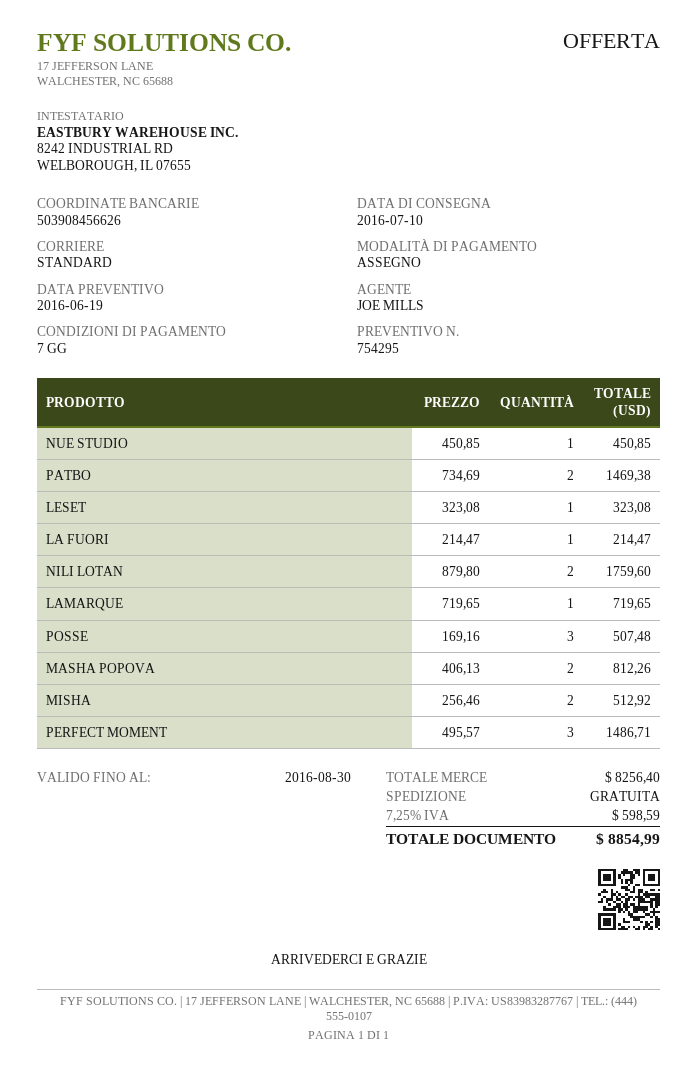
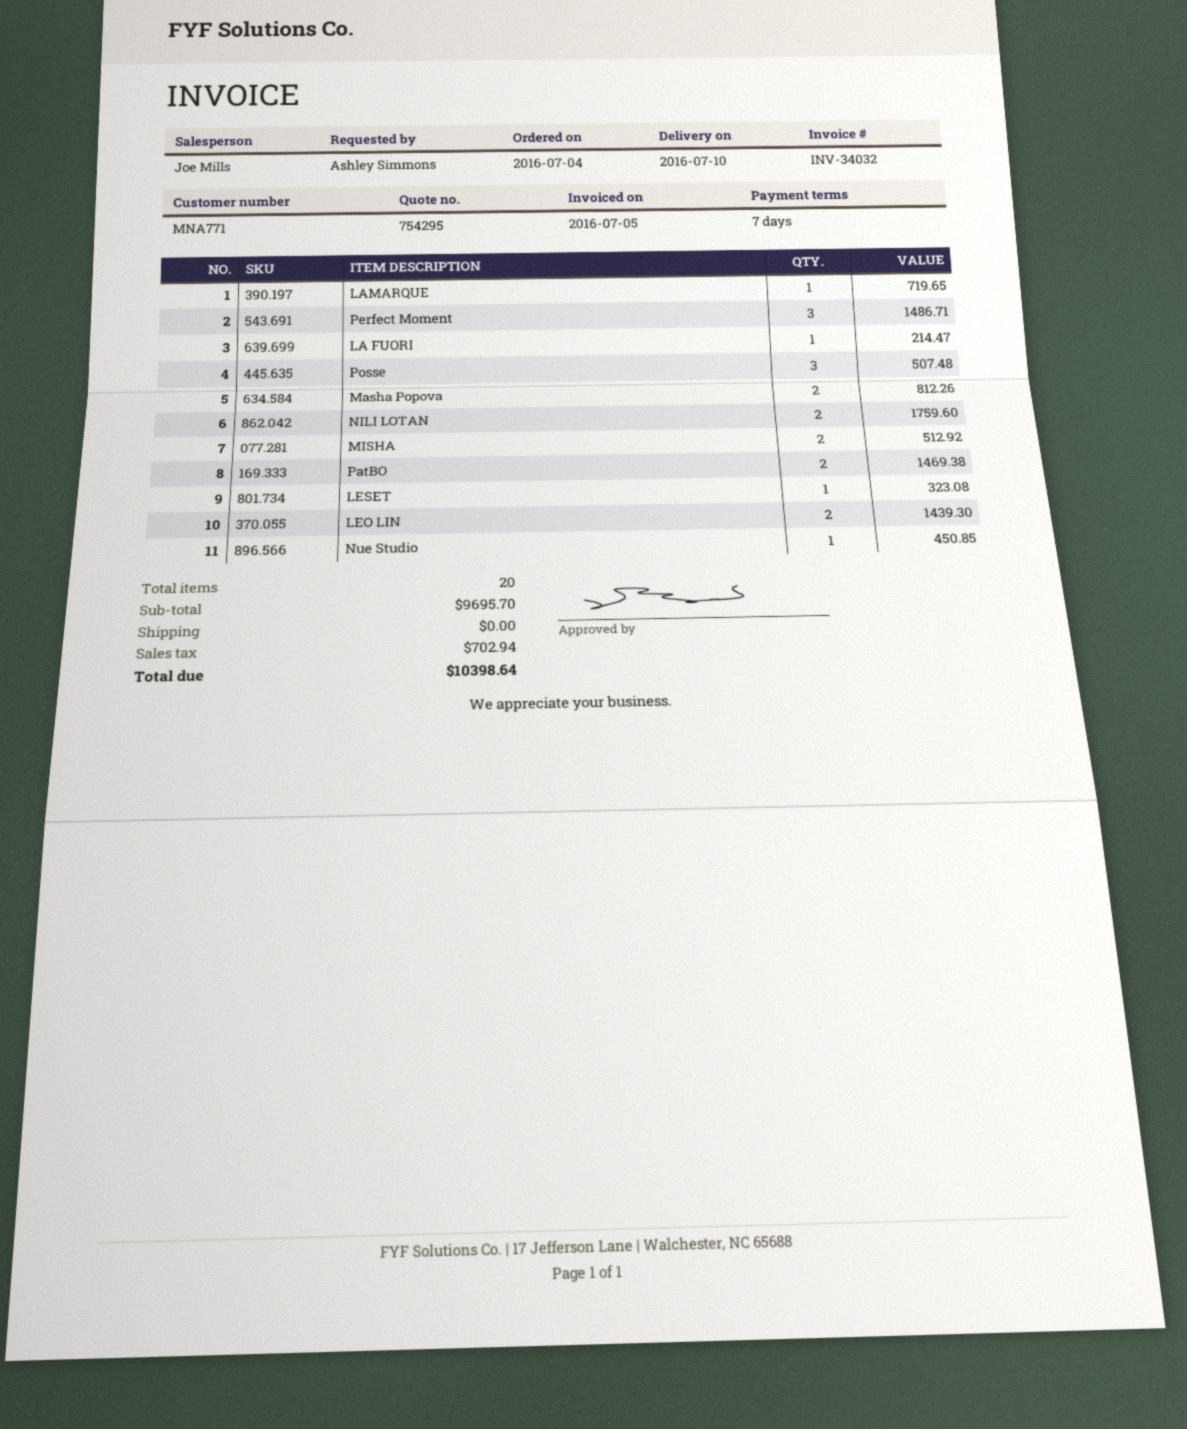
LEO LIN: none -> 2 for 1439.30
subtotal: 8256.40 -> 9695.70
tax: 598.59 -> 702.94
total: 8854.99 -> 10398.64

